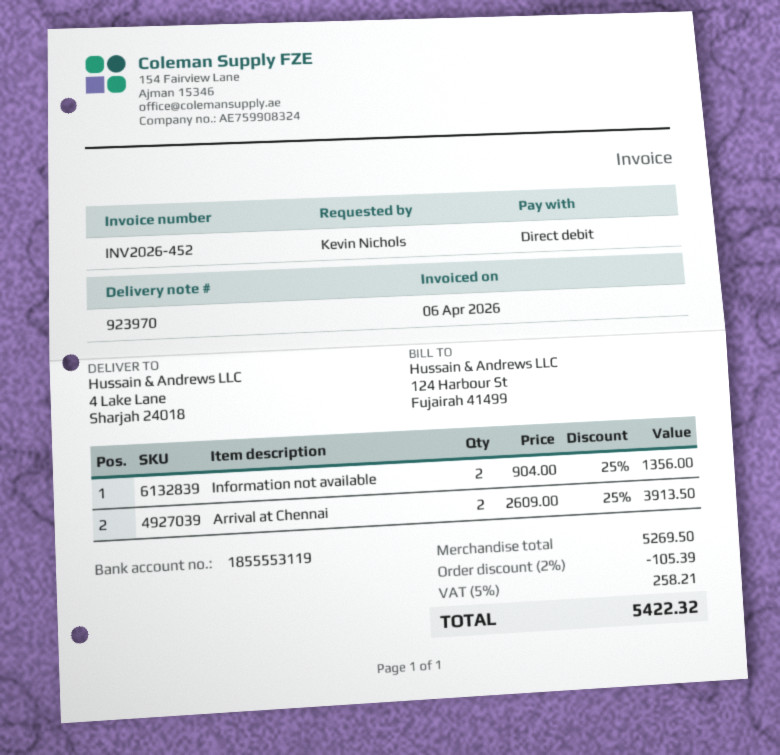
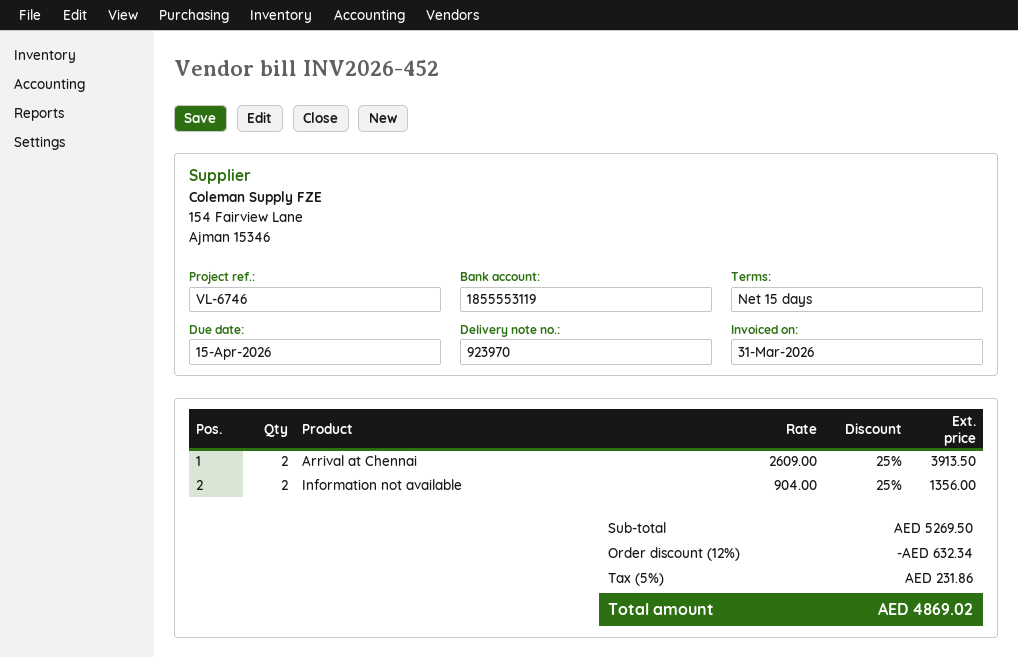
invoice date: 2026-04-06 -> 2026-03-31
discount: 2% = 105.39 -> 12% = 632.34
tax: 5% = 258.21 -> 5% = 231.86
total: 5422.32 -> 4869.02

